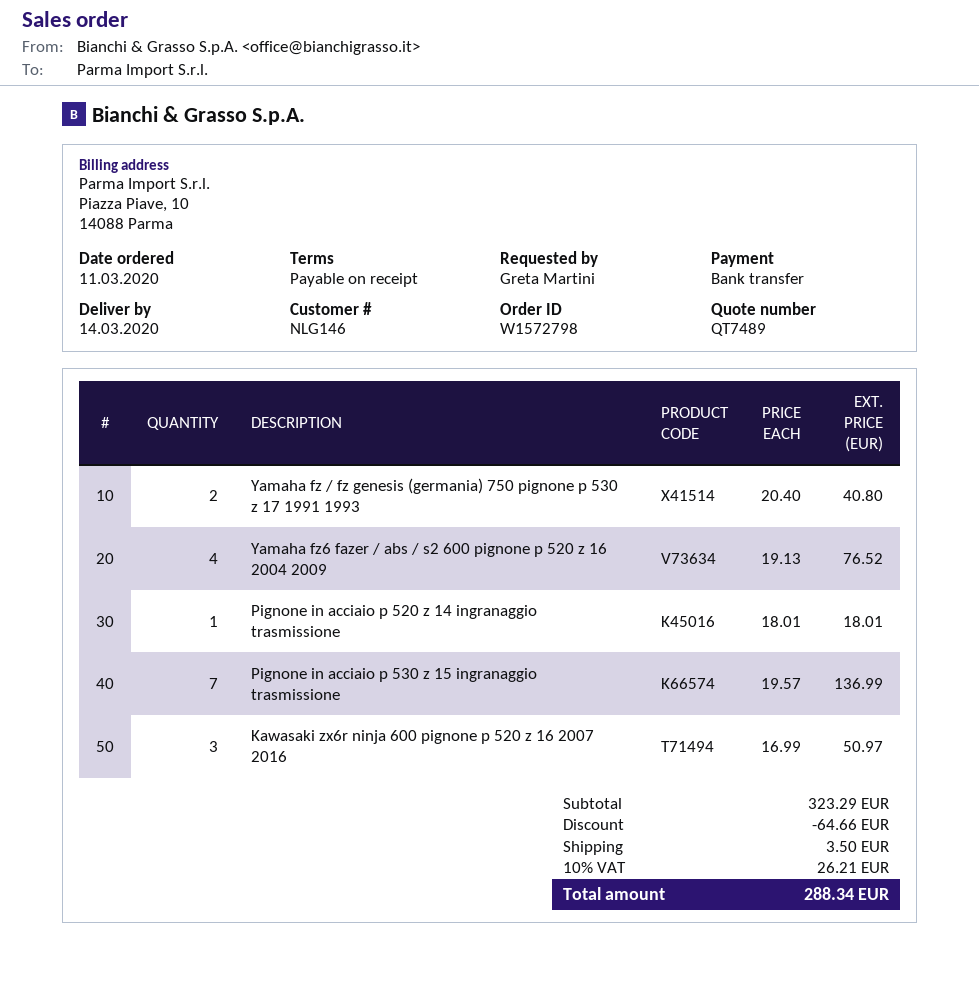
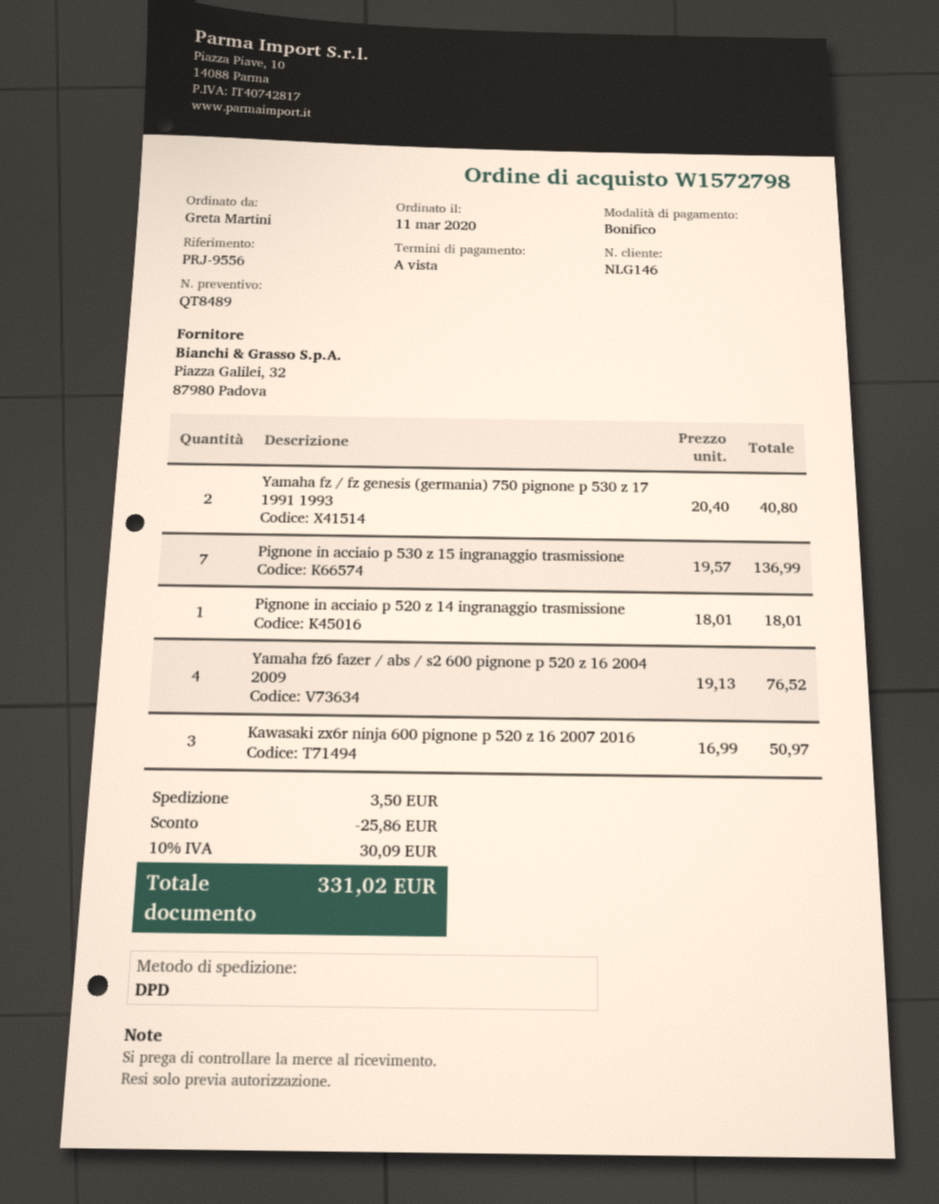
quote number: QT7489 -> QT8489
discount: 64.66 -> 25.86
tax: 10% = 26.21 -> 10% = 30.09
total: 288.34 -> 331.02

